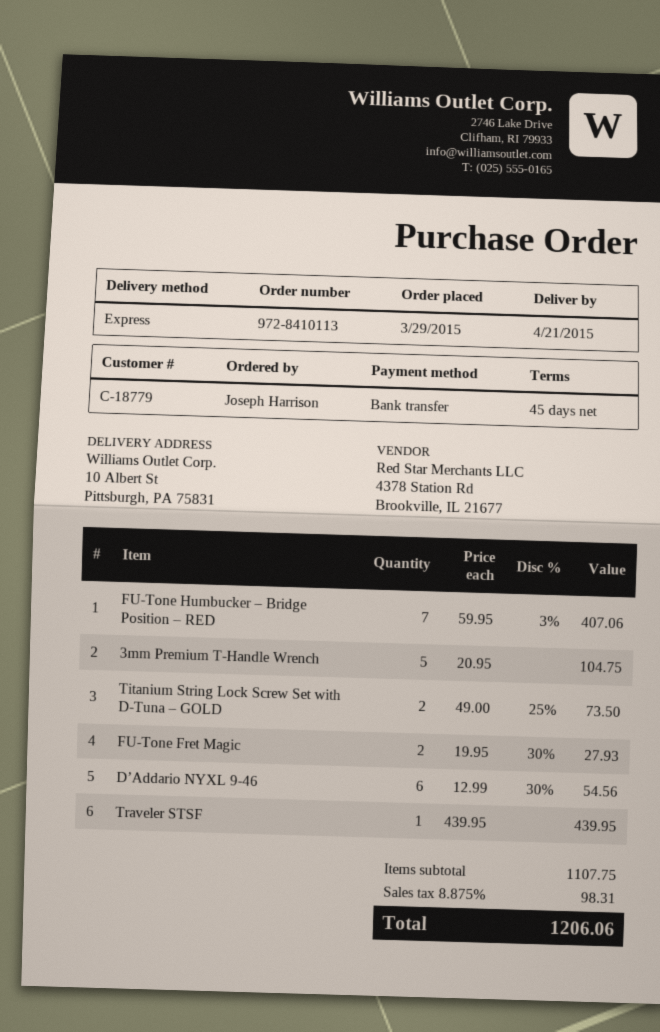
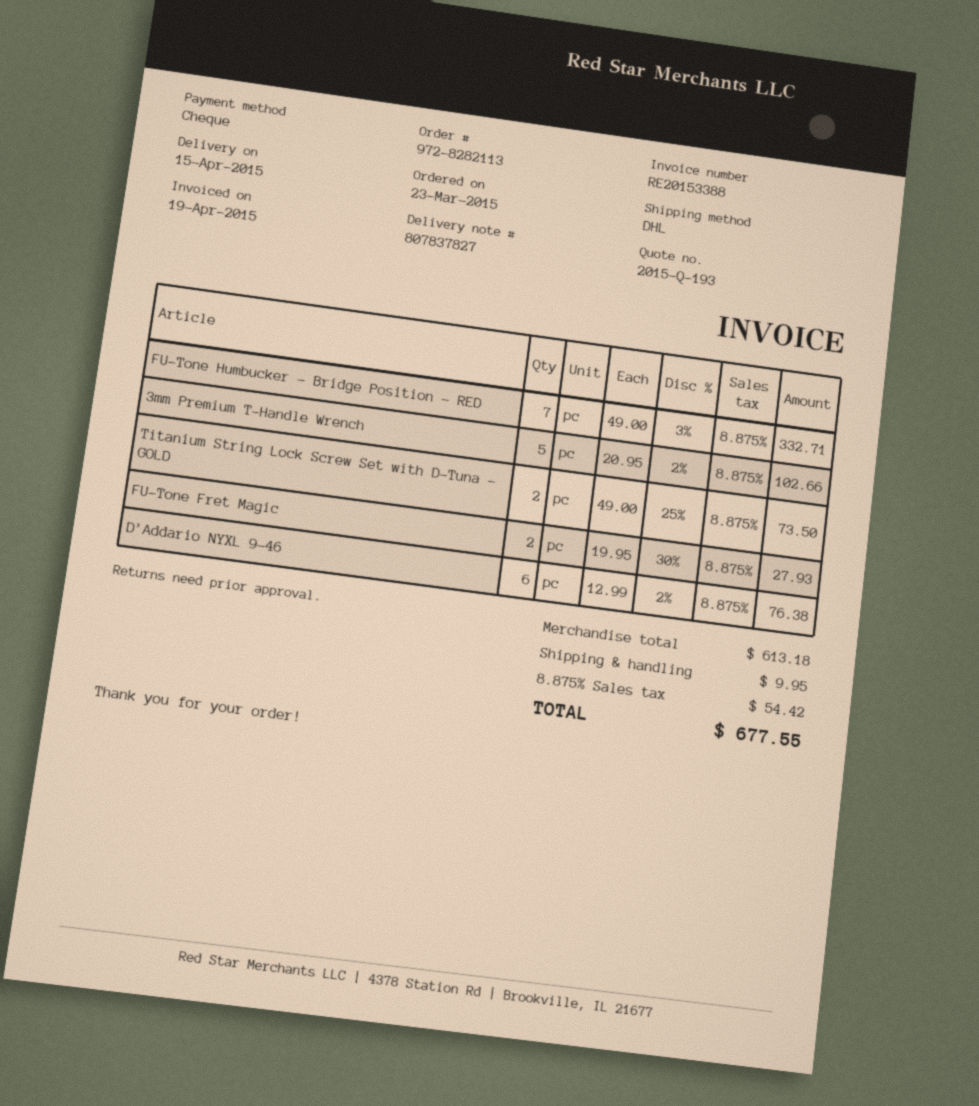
order number: 972-8410113 -> 972-8282113
order date: 2015-03-29 -> 2015-03-23
delivery date: 2015-04-21 -> 2015-04-15
payment method: bank transfer -> cheque
shipping method: express -> DHL
FU-Tone Humbucker – Bridge Position – RED: 7 x 59.95 - 3% = 407.06 -> 7 x 49.00 - 3% = 332.71
3mm Premium T-Handle Wrench: 5 x 20.95 = 104.75 -> 5 x 20.95 - 2% = 102.66
D’Addario NYXL 9-46: 6 x 12.99 - 30% = 54.56 -> 6 x 12.99 - 2% = 76.38
Traveler STSF: 1 x 439.95 = 439.95 -> none
subtotal: 1107.75 -> 613.18
shipping: none -> 9.95
tax: 8.875% = 98.31 -> 8.875% = 54.42
total: 1206.06 -> 677.55

